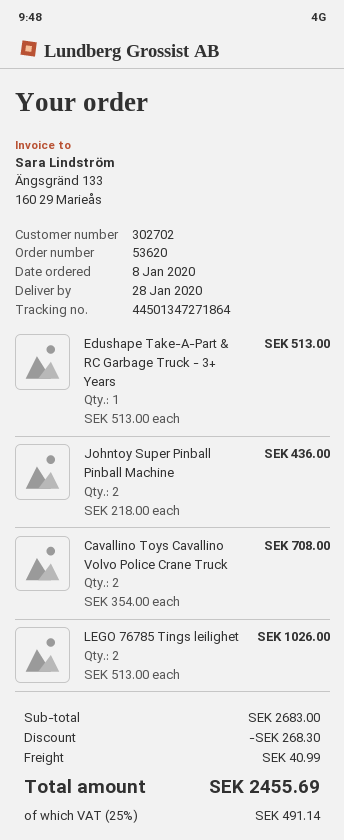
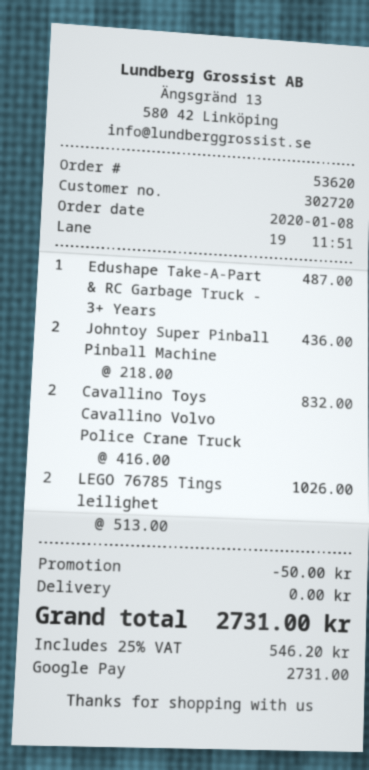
customer number: 302702 -> 302720
Edushape Take-A-Part & RC Garbage Truck - 3+ Years: 1 x 513.00 = 513.00 -> 1 x 487.00 = 487.00
Cavallino Toys Cavallino Volvo Police Crane Truck: 2 x 354.00 = 708.00 -> 2 x 416.00 = 832.00
discount: 268.30 -> 50.00
shipping: 40.99 -> 0.00
tax: 25% = 491.14 -> 25% = 546.20
total: 2455.69 -> 2731.00

